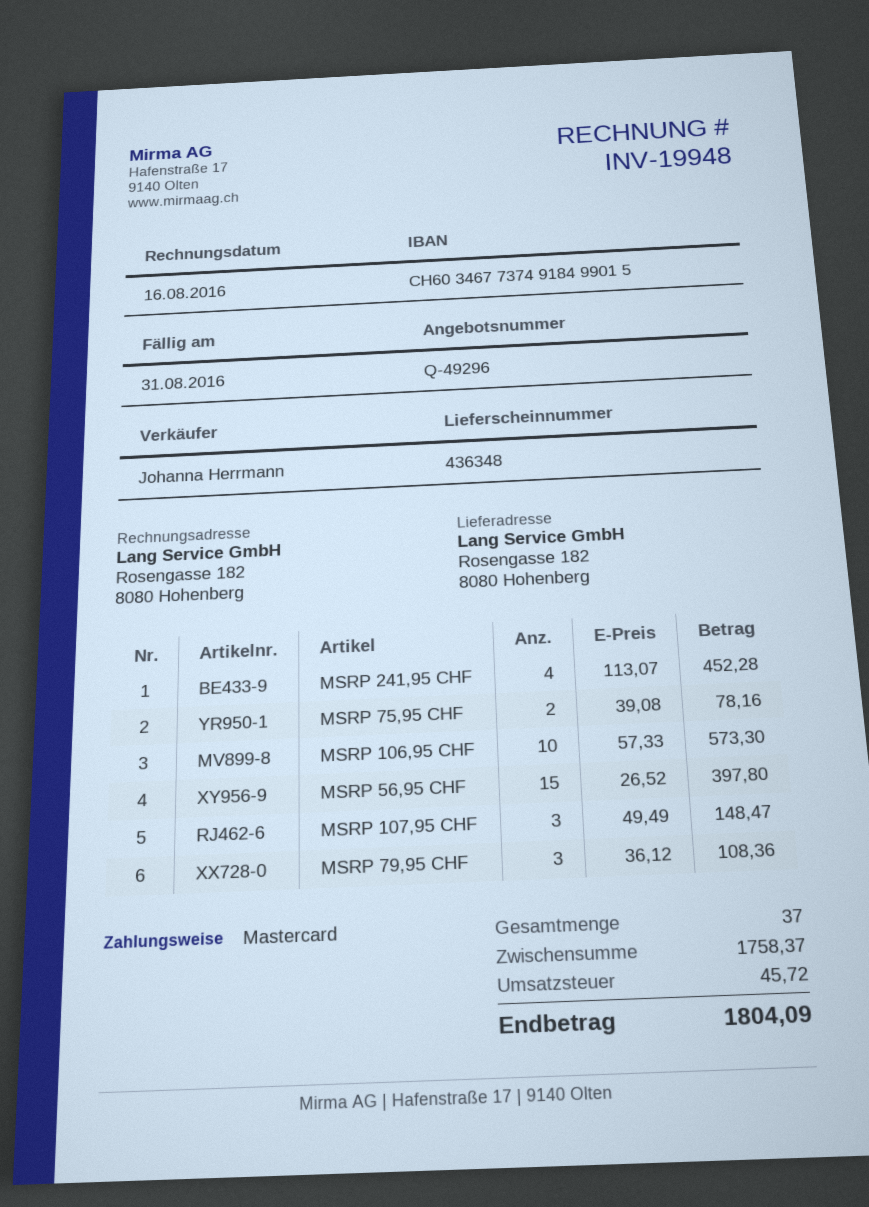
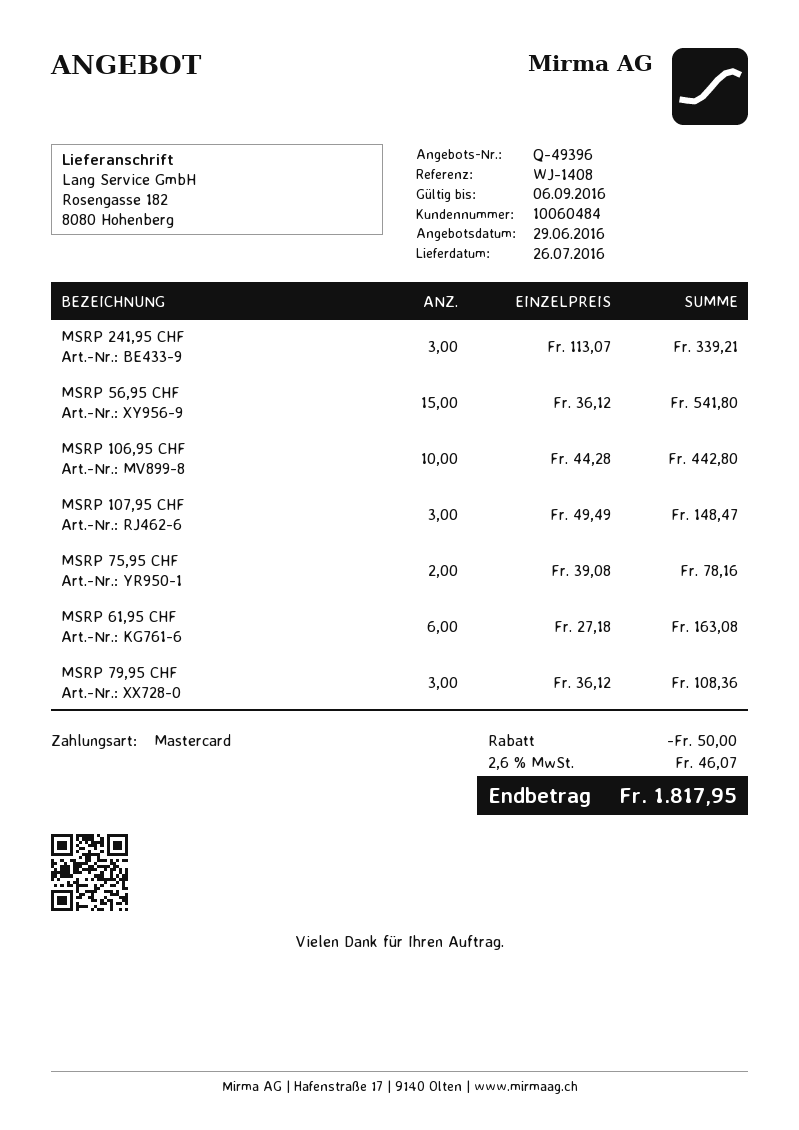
quote number: Q-49296 -> Q-49396
MSRP 241,95 CHF: 4 x 113.07 = 452.28 -> 3 x 113.07 = 339.21
MSRP 106,95 CHF: 10 x 57.33 = 573.30 -> 10 x 44.28 = 442.80
MSRP 56,95 CHF: 15 x 26.52 = 397.80 -> 15 x 36.12 = 541.80
MSRP 61,95 CHF: none -> 6 x 27.18 = 163.08
discount: none -> 50.00
tax: 45.72 -> 46.07
total: 1804.09 -> 1817.95

